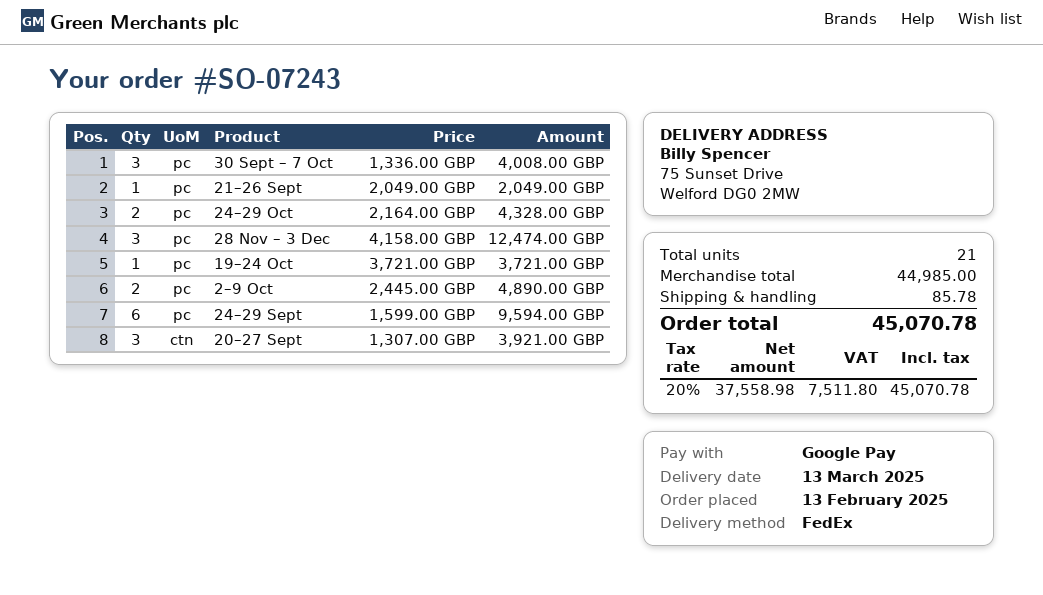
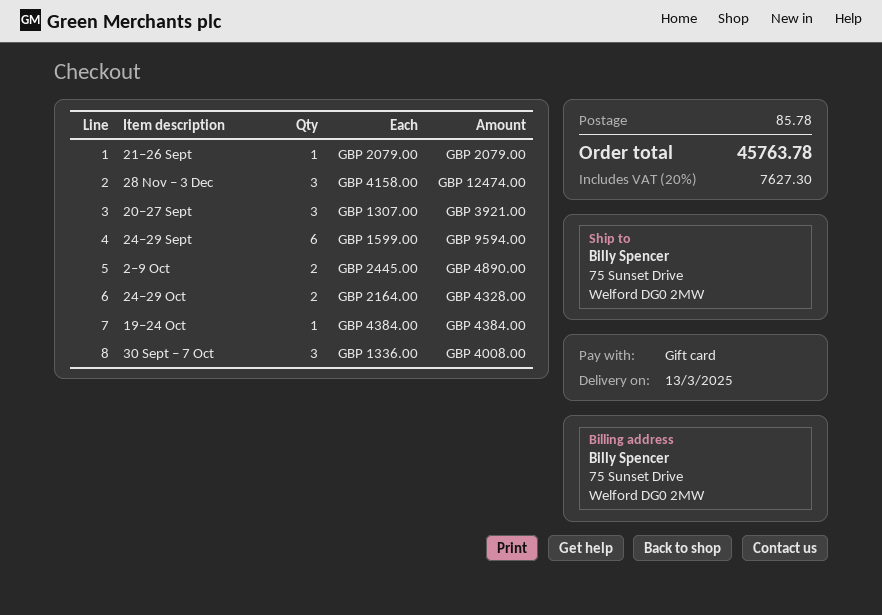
payment method: Google Pay -> gift card
21–26 Sept: 1 x 2049.00 = 2049.00 -> 1 x 2079.00 = 2079.00
19–24 Oct: 1 x 3721.00 = 3721.00 -> 1 x 4384.00 = 4384.00
tax: 20% = 7511.80 -> 20% = 7627.30
total: 45070.78 -> 45763.78

